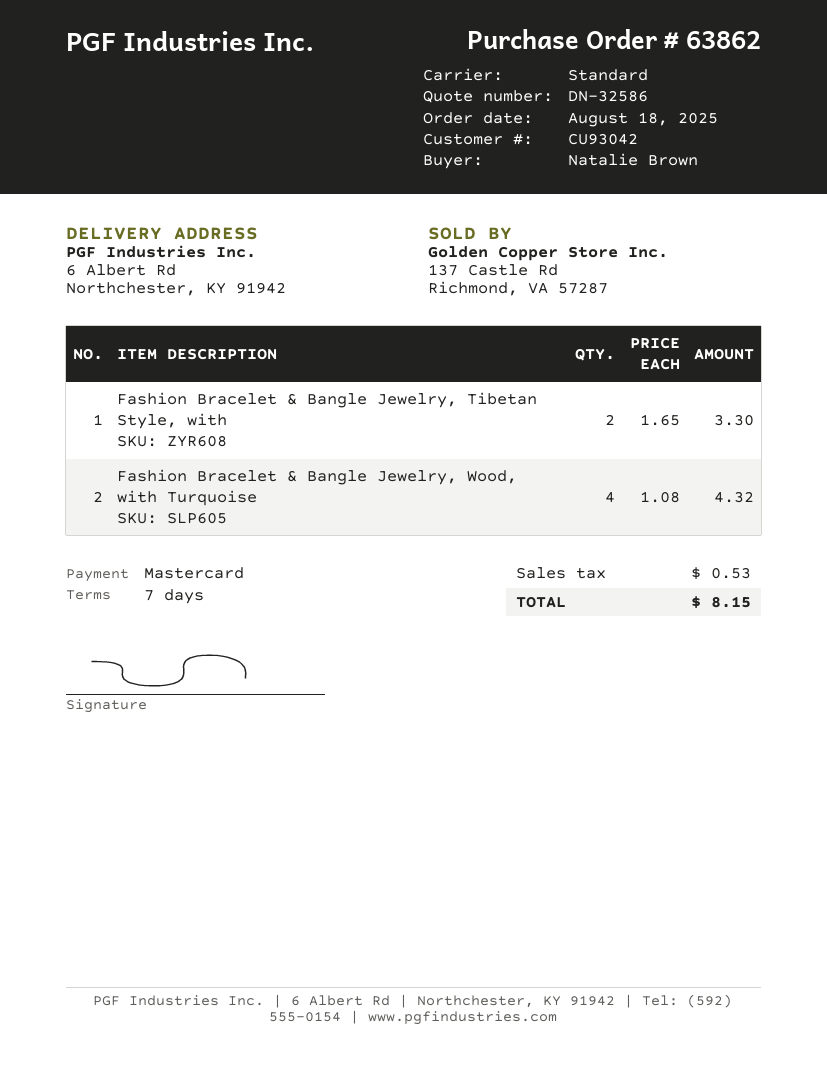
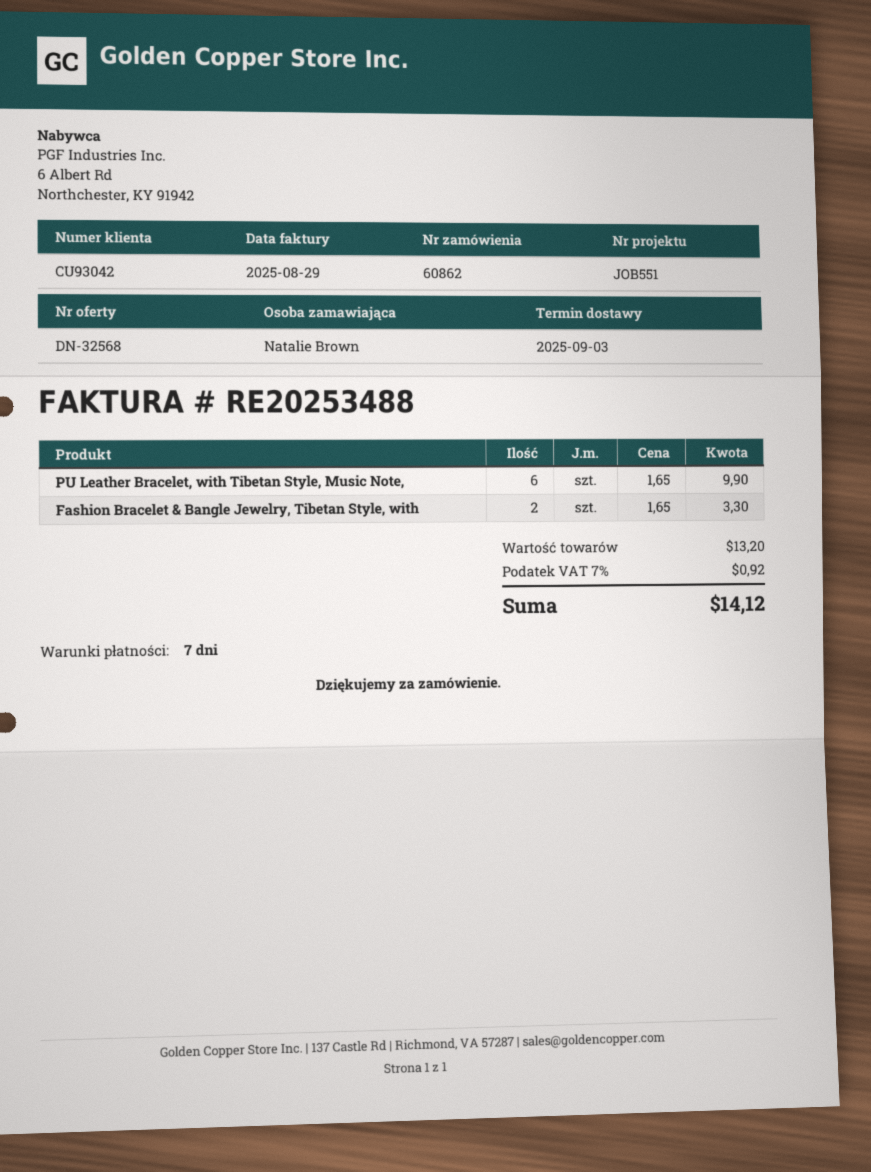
quote number: DN-32586 -> DN-32568
order number: 63862 -> 60862
Fashion Bracelet & Bangle Jewelry, Wood, with Turquoise: 4 x 1.08 = 4.32 -> none
PU Leather Bracelet, with Tibetan Style, Music Note,: none -> 6 x 1.65 = 9.90
tax: 0.53 -> 0.92
total: 8.15 -> 14.12

